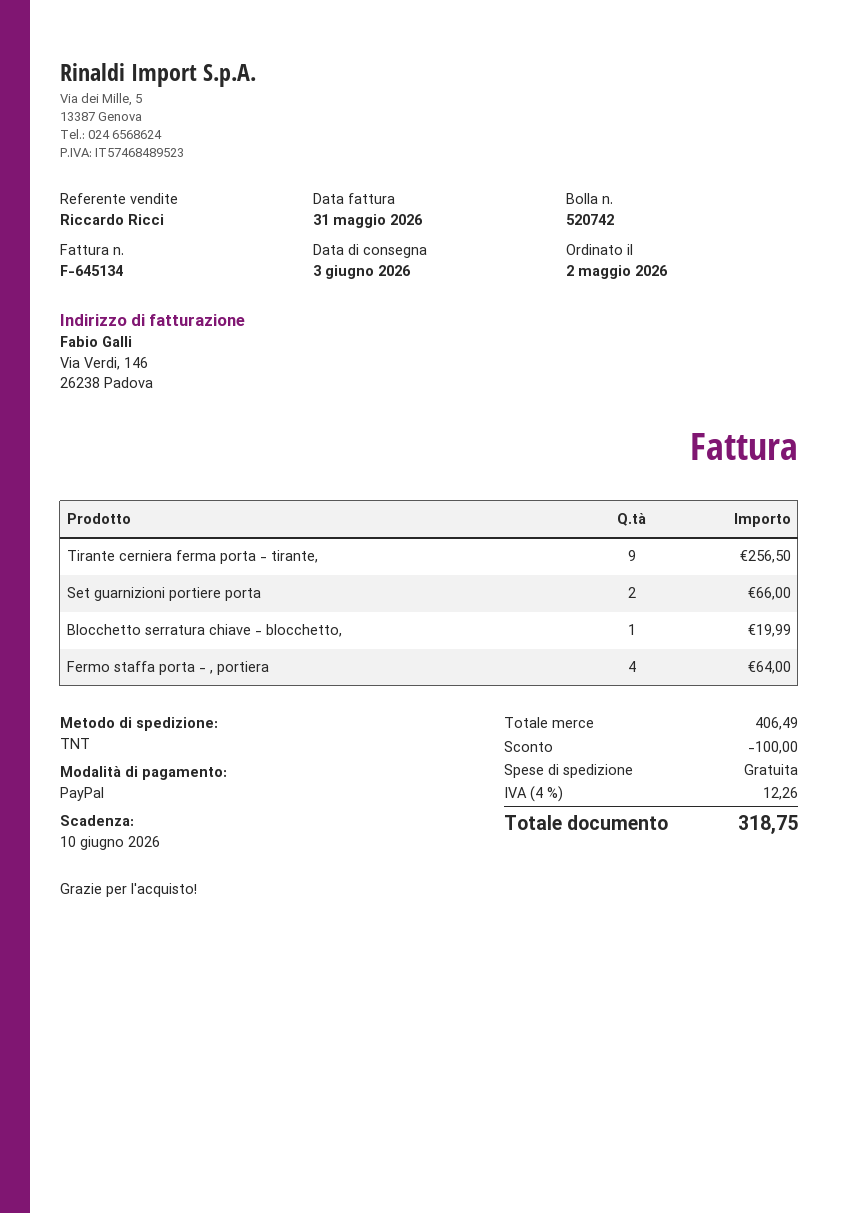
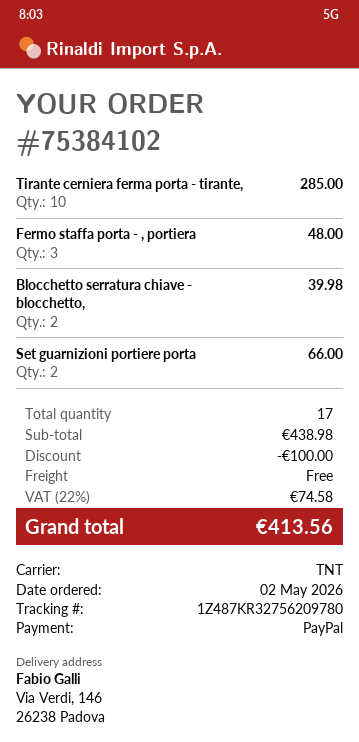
Tirante cerniera ferma porta - tirante,: 9 for 256.50 -> 10 for 285.00
Blocchetto serratura chiave - blocchetto,: 1 for 19.99 -> 2 for 39.98
Fermo staffa porta - , portiera: 4 for 64.00 -> 3 for 48.00
subtotal: 406.49 -> 438.98
tax: 4% = 12.26 -> 22% = 74.58
total: 318.75 -> 413.56

